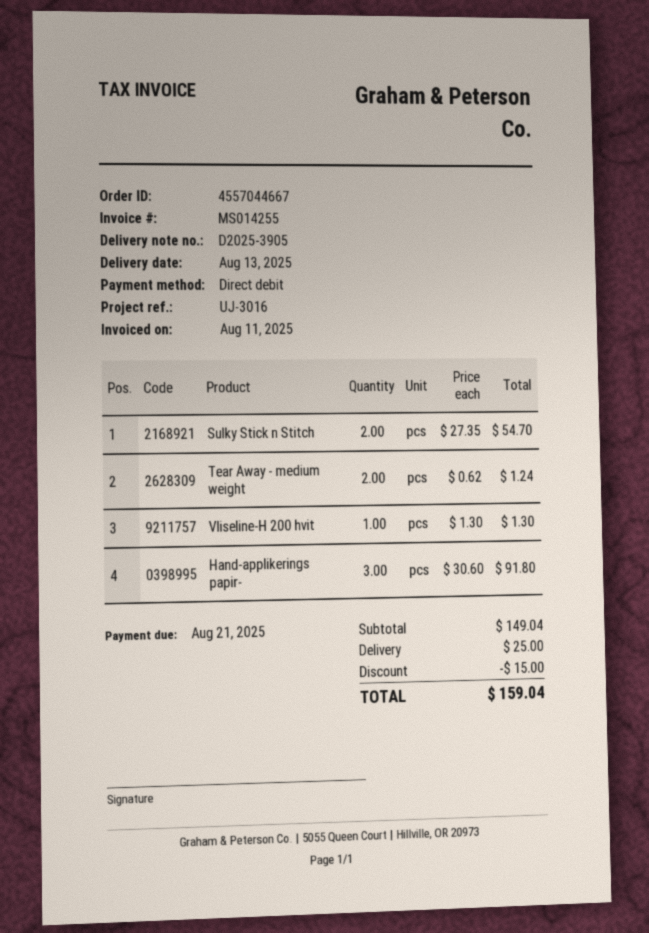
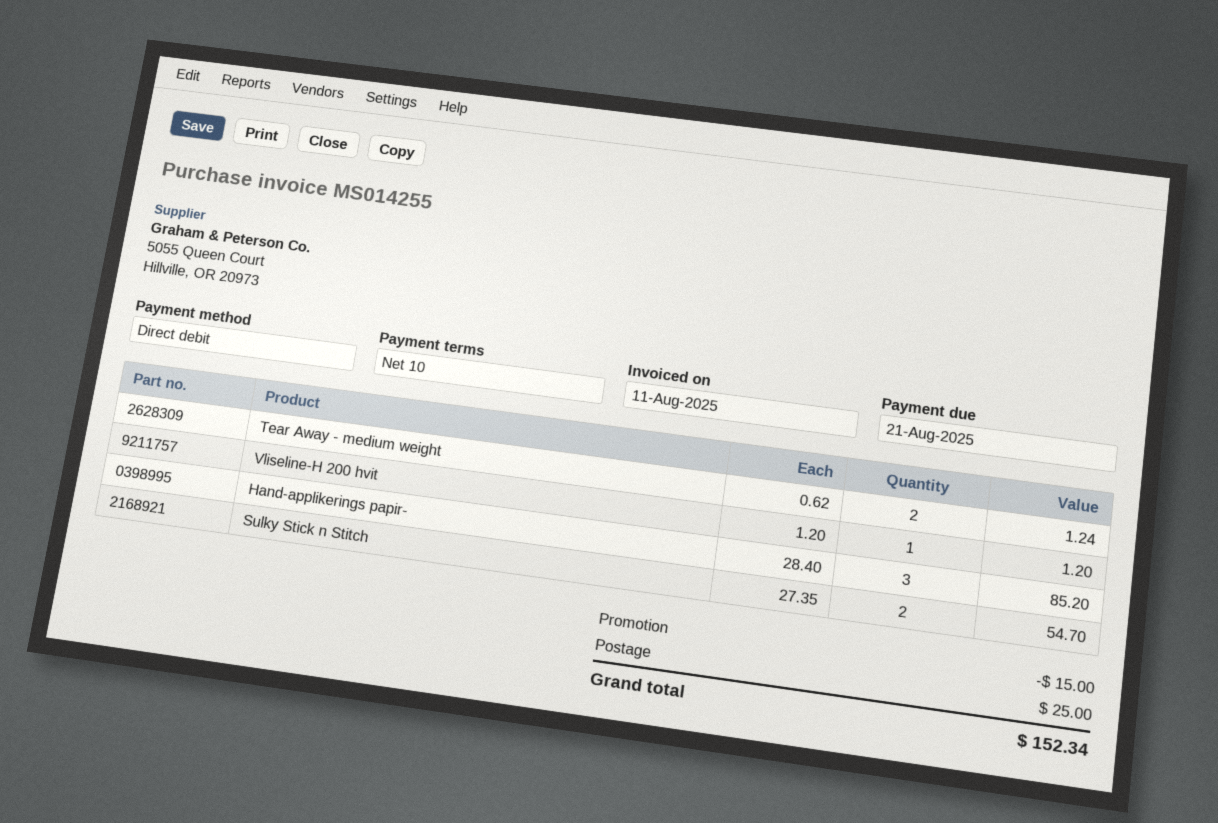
Vliseline-H 200 hvit: 1 x 1.30 = 1.30 -> 1 x 1.20 = 1.20
Hand-applikerings papir-: 3 x 30.60 = 91.80 -> 3 x 28.40 = 85.20
total: 159.04 -> 152.34

